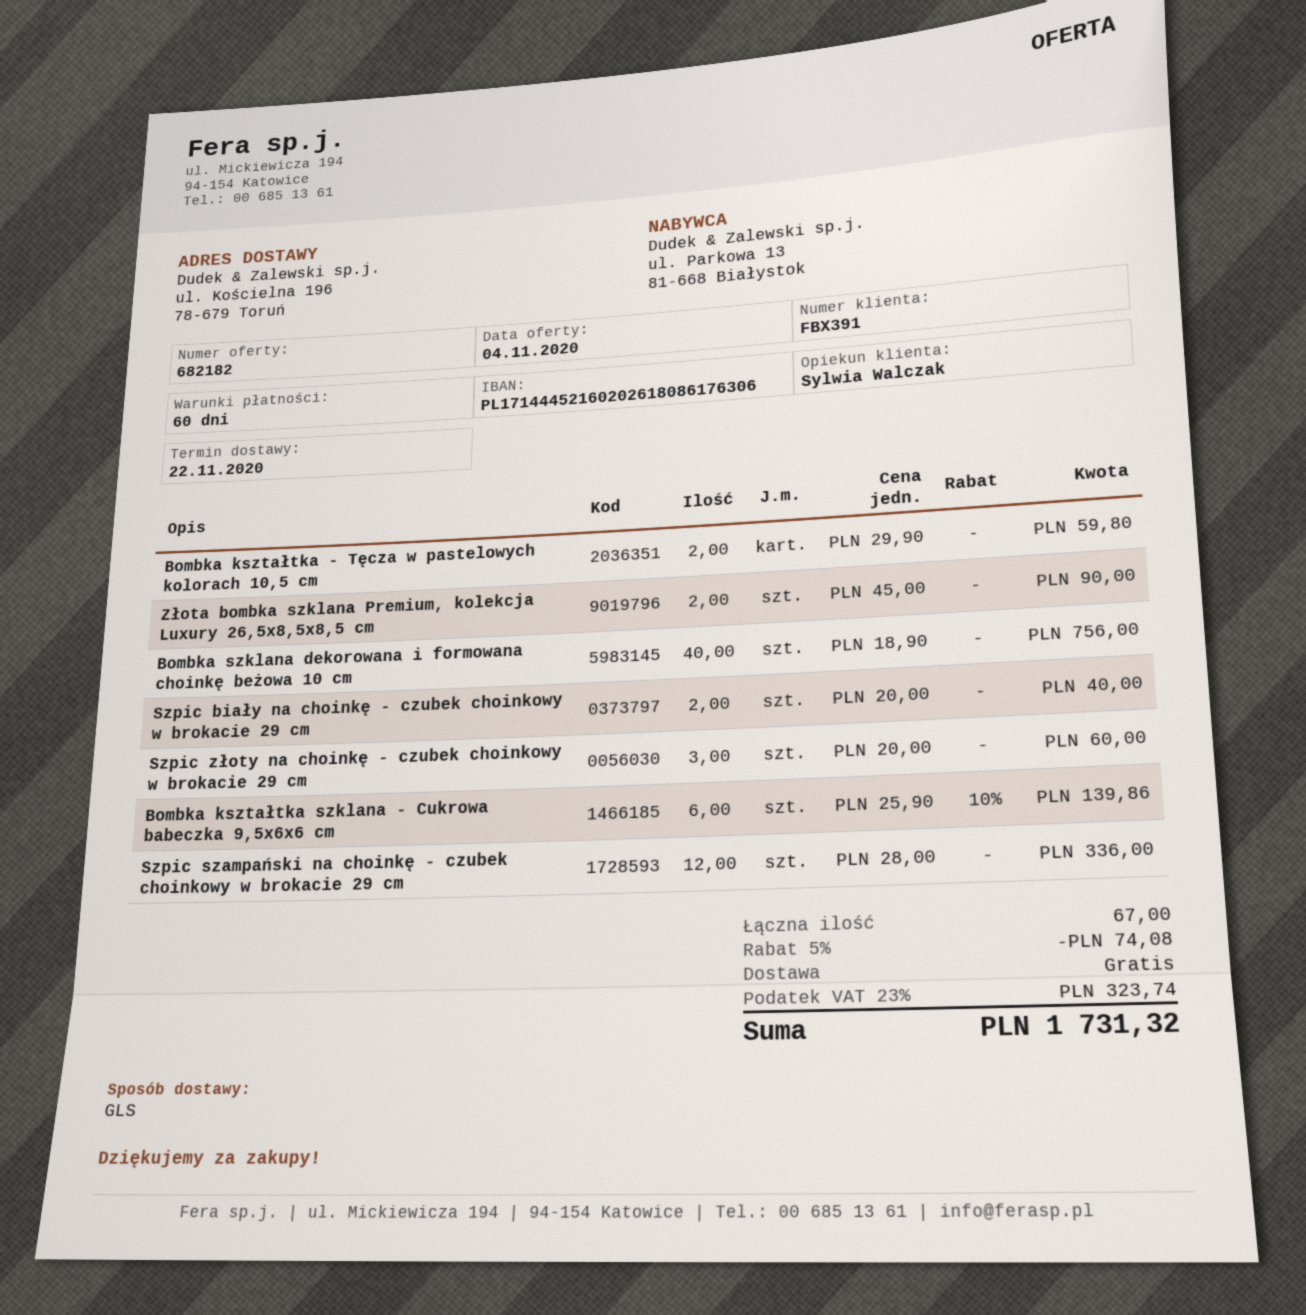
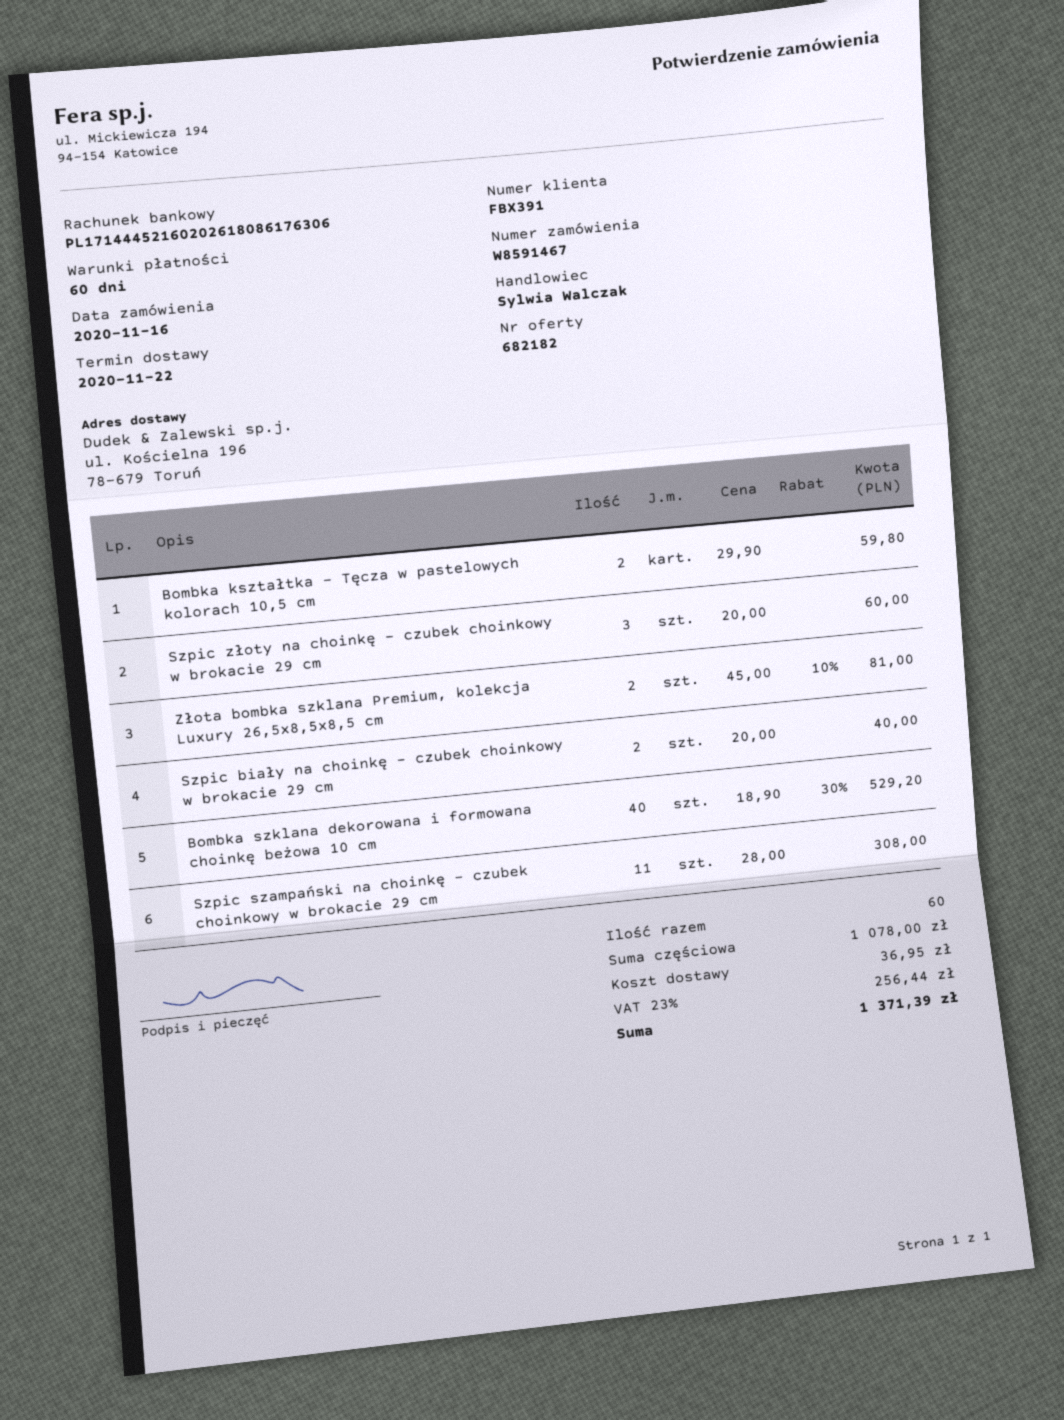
Złota bombka szklana Premium, kolekcja Luxury 26,5x8,5x8,5 cm: 2 x 45.00 = 90.00 -> 2 x 45.00 - 10% = 81.00
Bombka szklana dekorowana i formowana choinkę beżowa 10 cm: 40 x 18.90 = 756.00 -> 40 x 18.90 - 30% = 529.20
Bombka kształtka szklana - Cukrowa babeczka 9,5x6x6 cm: 6 x 25.90 - 10% = 139.86 -> none
Szpic szampański na choinkę - czubek choinkowy w brokacie 29 cm: 12 x 28.00 = 336.00 -> 11 x 28.00 = 308.00
total quantity: 67 -> 60
discount: 5% = 74.08 -> none
shipping: 0.00 -> 36.95
tax: 23% = 323.74 -> 23% = 256.44
total: 1731.32 -> 1371.39

